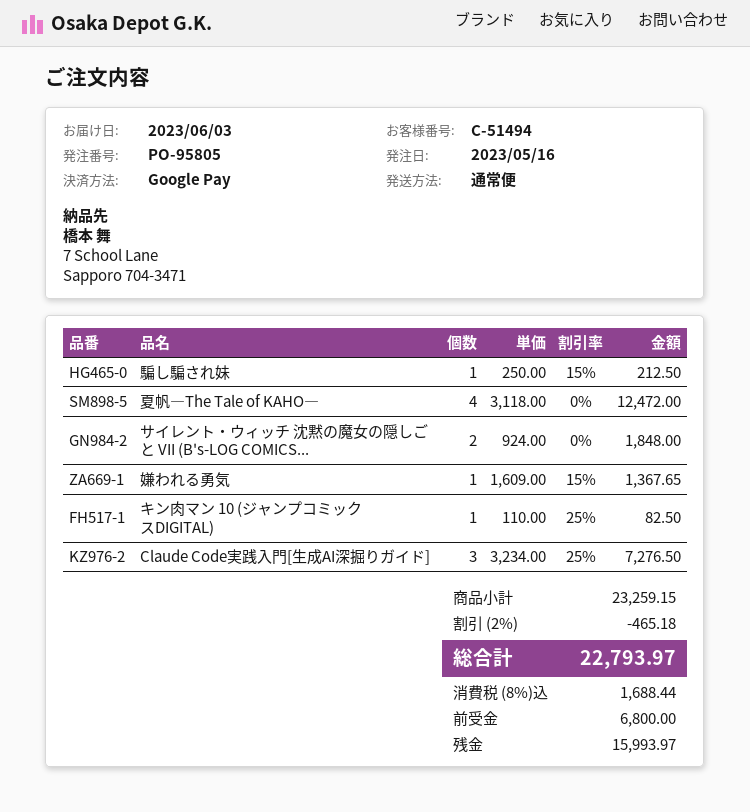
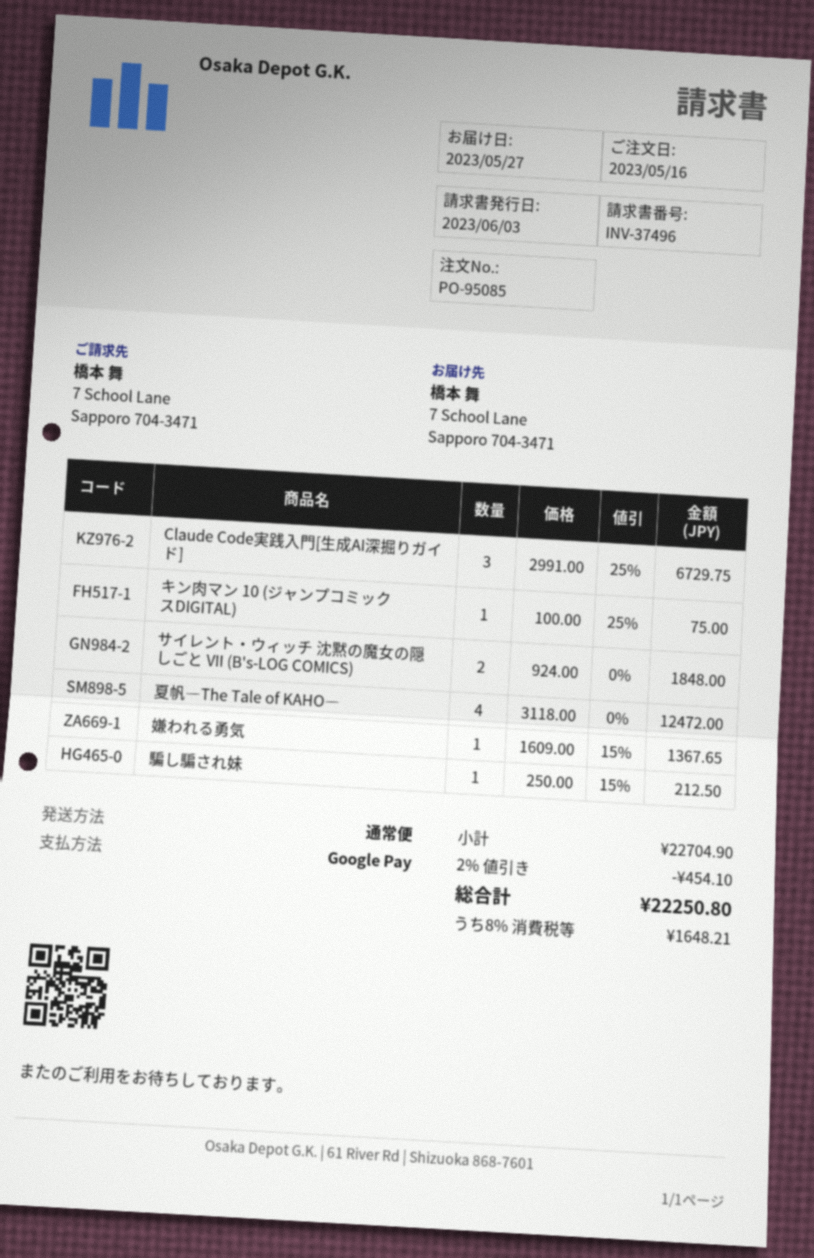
order number: PO-95805 -> PO-95085
delivery date: 2023-06-03 -> 2023-05-27
キン肉マン 10 (ジャンプコミックスDIGITAL): 1 x 110.00 - 25% = 82.50 -> 1 x 100.00 - 25% = 75.00
Claude Code実践入門[生成AI深掘りガイド]: 3 x 3234.00 - 25% = 7276.50 -> 3 x 2991.00 - 25% = 6729.75
subtotal: 23259.15 -> 22704.90
discount: 2% = 465.18 -> 2% = 454.10
tax: 8% = 1688.44 -> 8% = 1648.21
total: 22793.97 -> 22250.80

